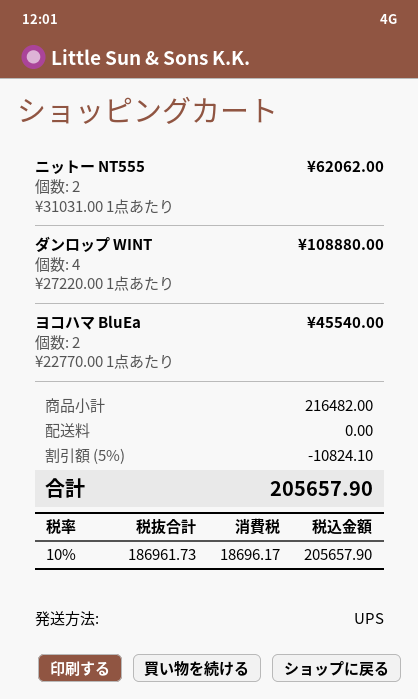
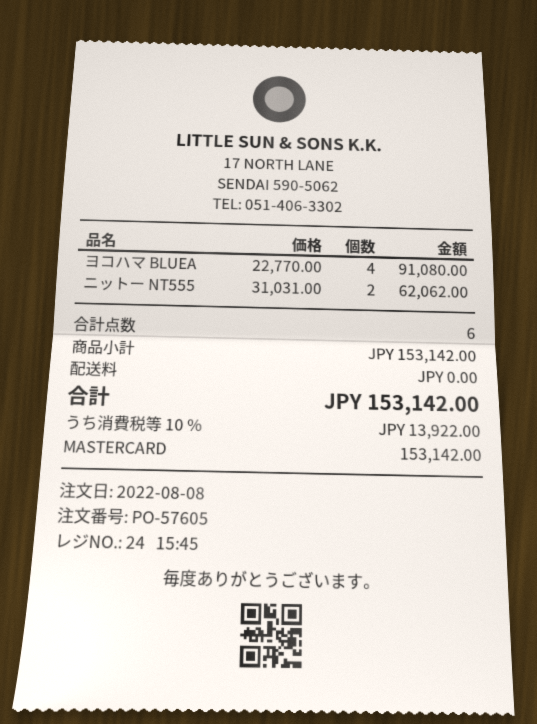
ダンロップ WINT: 4 x 27220.00 = 108880.00 -> none
ヨコハマ BluEa: 2 x 22770.00 = 45540.00 -> 4 x 22770.00 = 91080.00
subtotal: 216482.00 -> 153142.00
discount: 5% = 10824.10 -> none
tax: 10% = 18696.17 -> 10% = 13922.00
total: 205657.90 -> 153142.00

